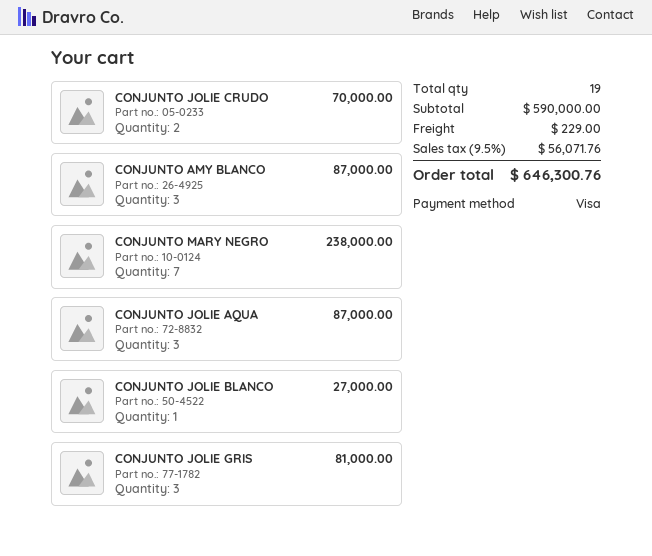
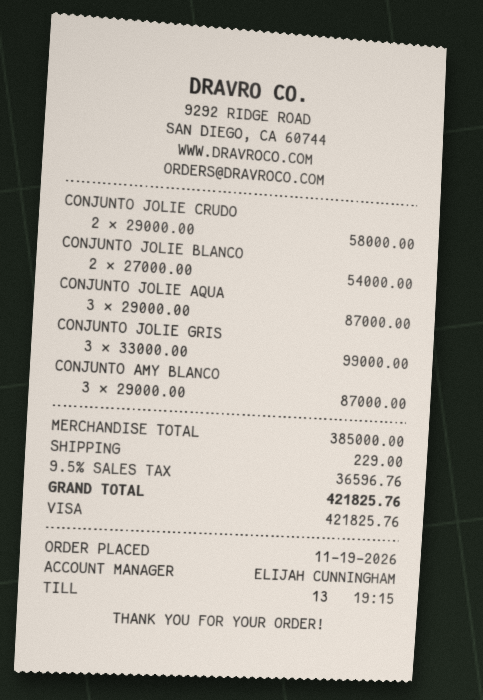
CONJUNTO JOLIE CRUDO: 2 for 70000.00 -> 2 for 58000.00
CONJUNTO MARY NEGRO: 7 for 238000.00 -> none
CONJUNTO JOLIE BLANCO: 1 for 27000.00 -> 2 for 54000.00
CONJUNTO JOLIE GRIS: 3 for 81000.00 -> 3 for 99000.00
subtotal: 590000.00 -> 385000.00
tax: 9.5% = 56071.76 -> 9.5% = 36596.76
total: 646300.76 -> 421825.76

